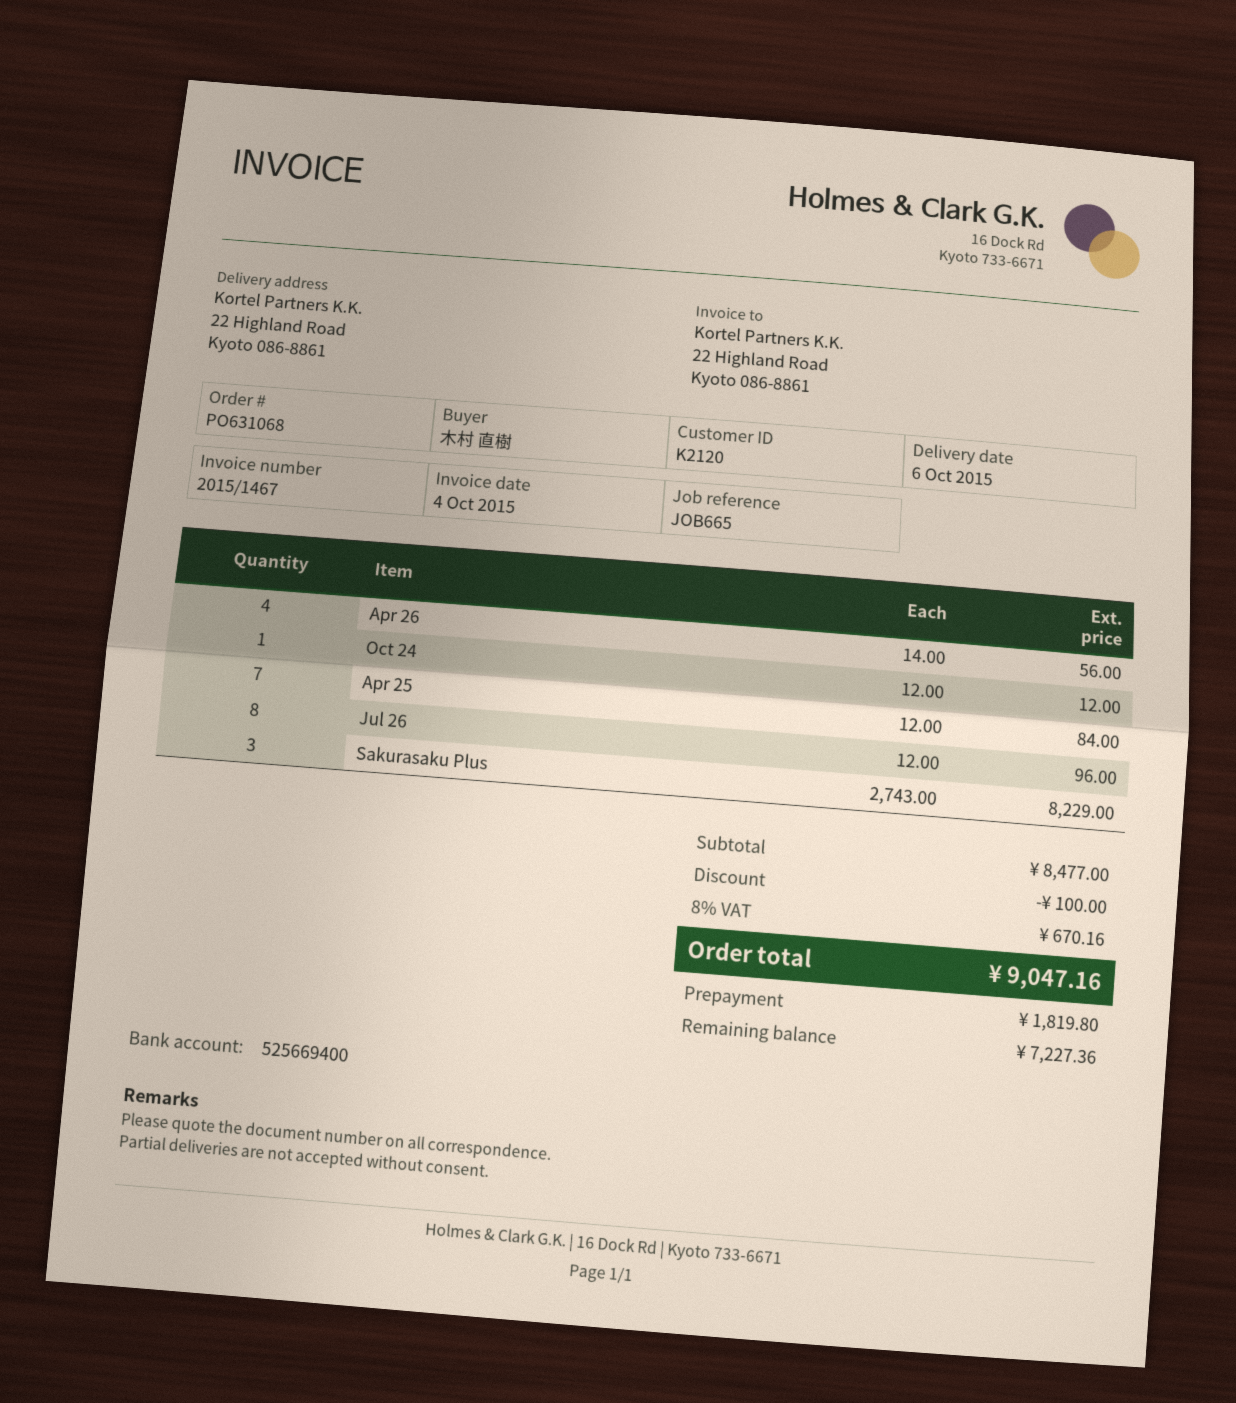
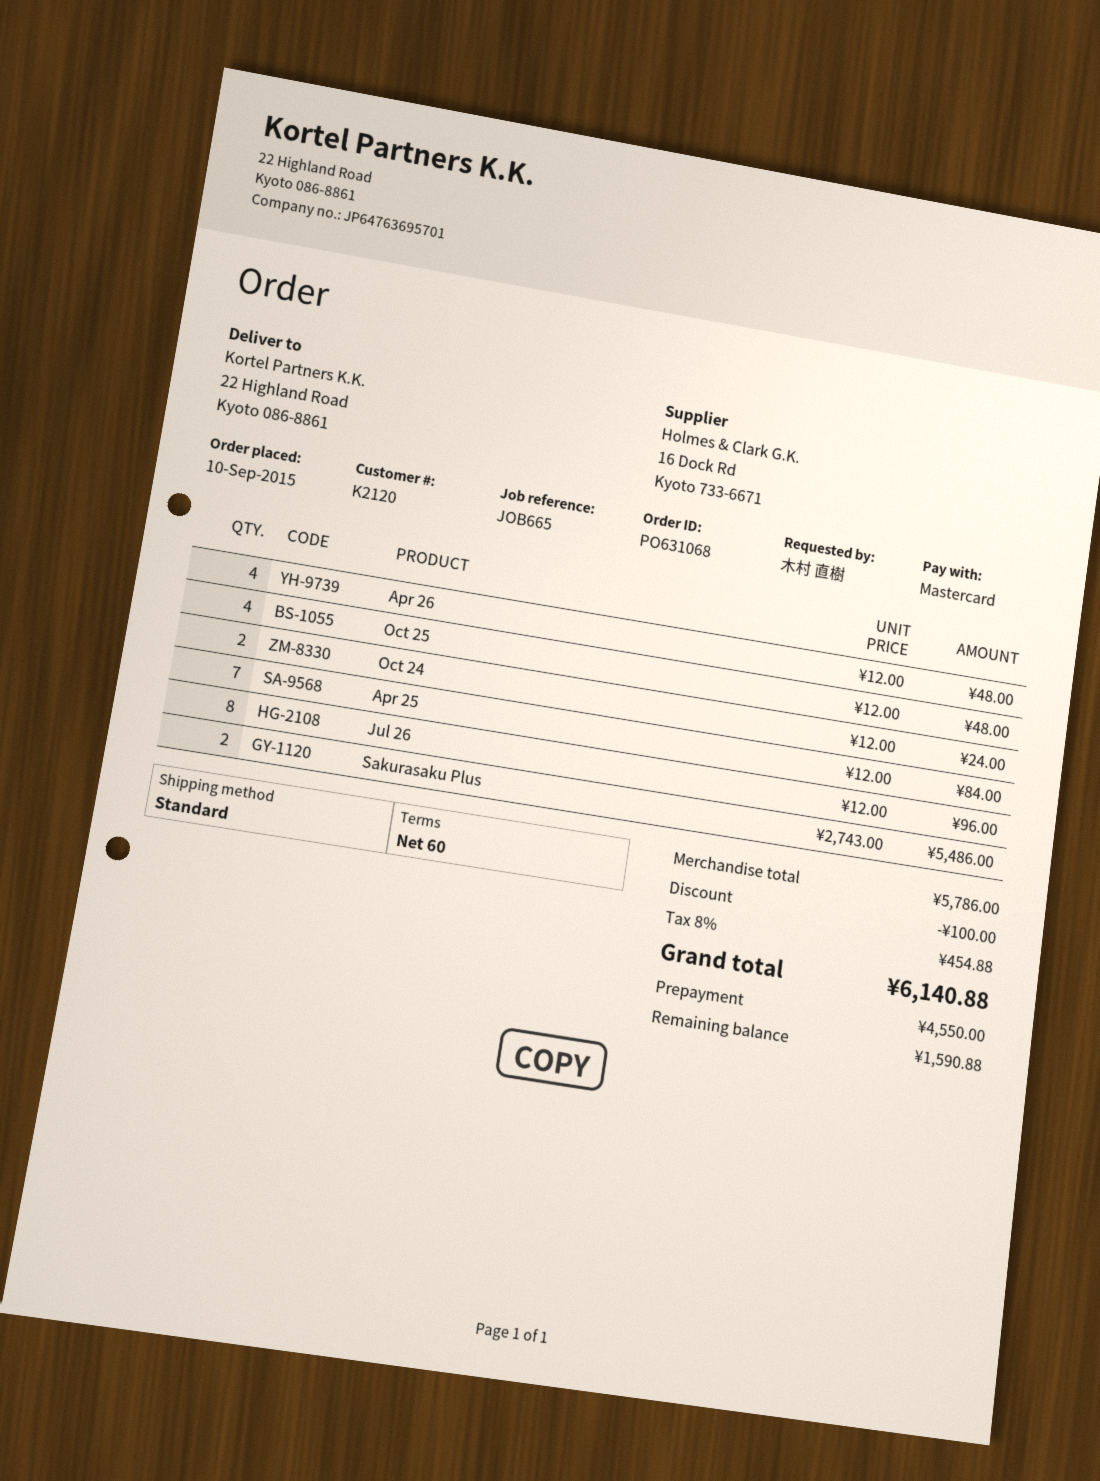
Apr 26: 4 x 14.00 = 56.00 -> 4 x 12.00 = 48.00
Oct 24: 1 x 12.00 = 12.00 -> 2 x 12.00 = 24.00
Sakurasaku Plus: 3 x 2743.00 = 8229.00 -> 2 x 2743.00 = 5486.00
Oct 25: none -> 4 x 12.00 = 48.00
subtotal: 8477.00 -> 5786.00
tax: 8% = 670.16 -> 8% = 454.88
total: 9047.16 -> 6140.88
deposit: 1819.80 -> 4550.00
balance: 7227.36 -> 1590.88

